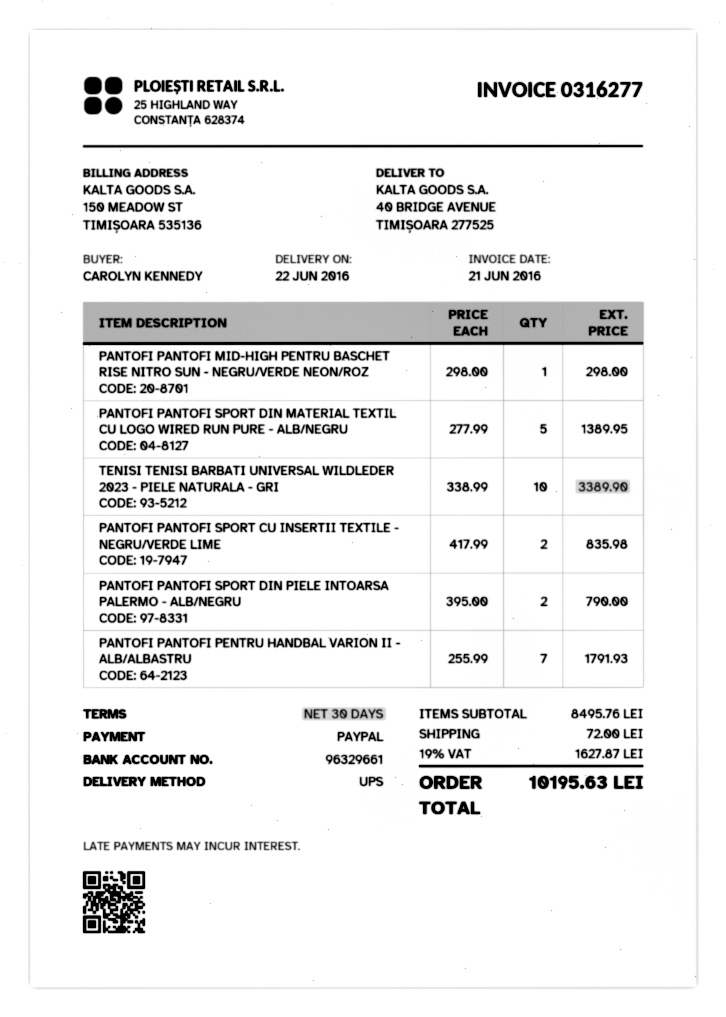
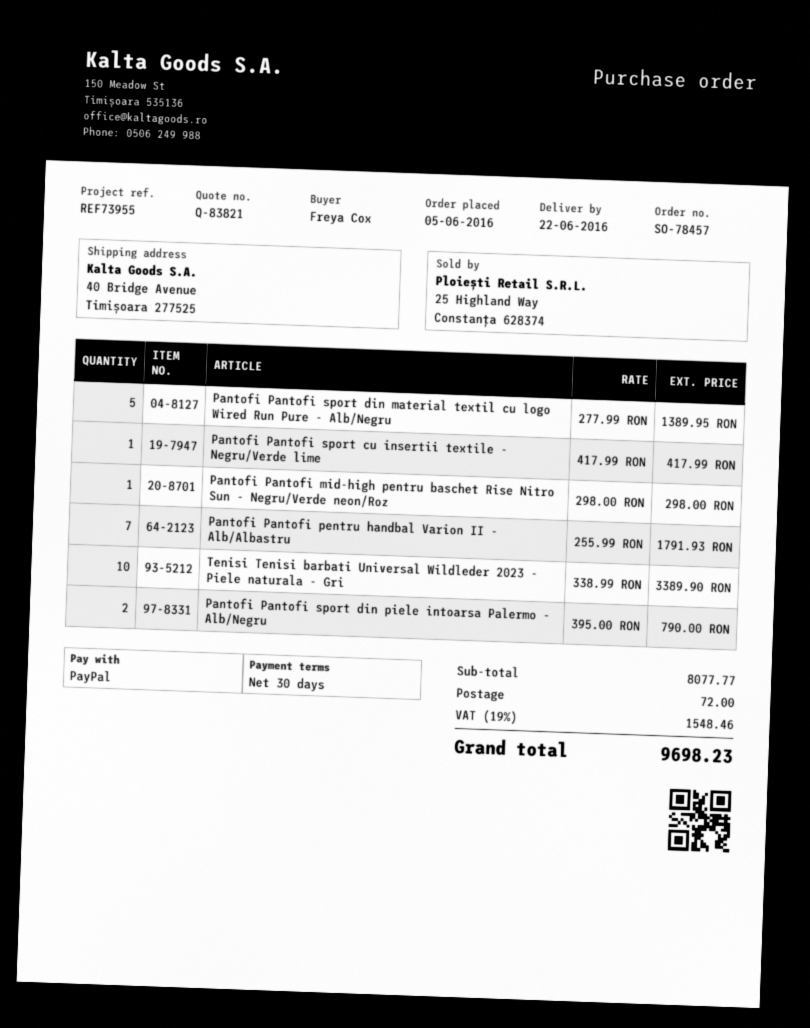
ordered by: CAROLYN KENNEDY -> Freya Cox
PANTOFI PANTOFI SPORT CU INSERTII TEXTILE - NEGRU/VERDE LIME: 2 x 417.99 = 835.98 -> 1 x 417.99 = 417.99
subtotal: 8495.76 -> 8077.77
tax: 19% = 1627.87 -> 19% = 1548.46
total: 10195.63 -> 9698.23

